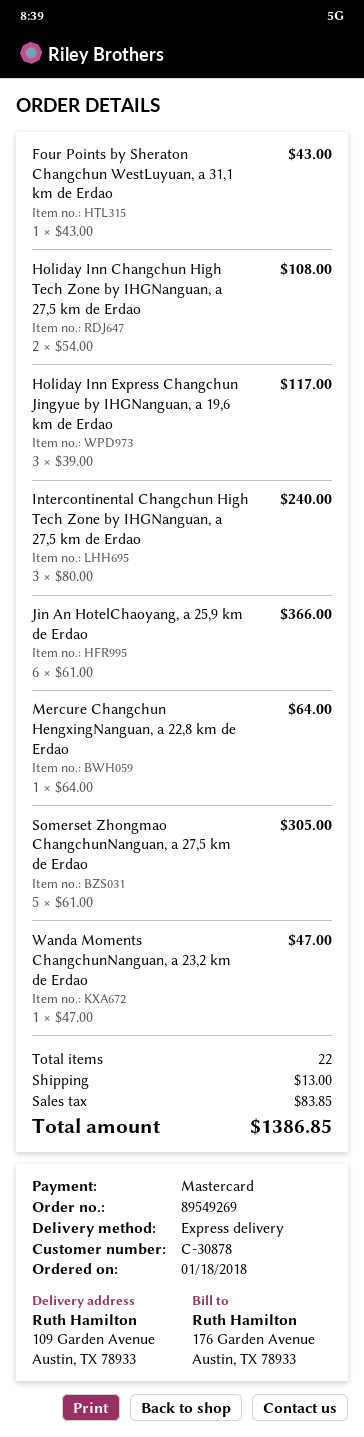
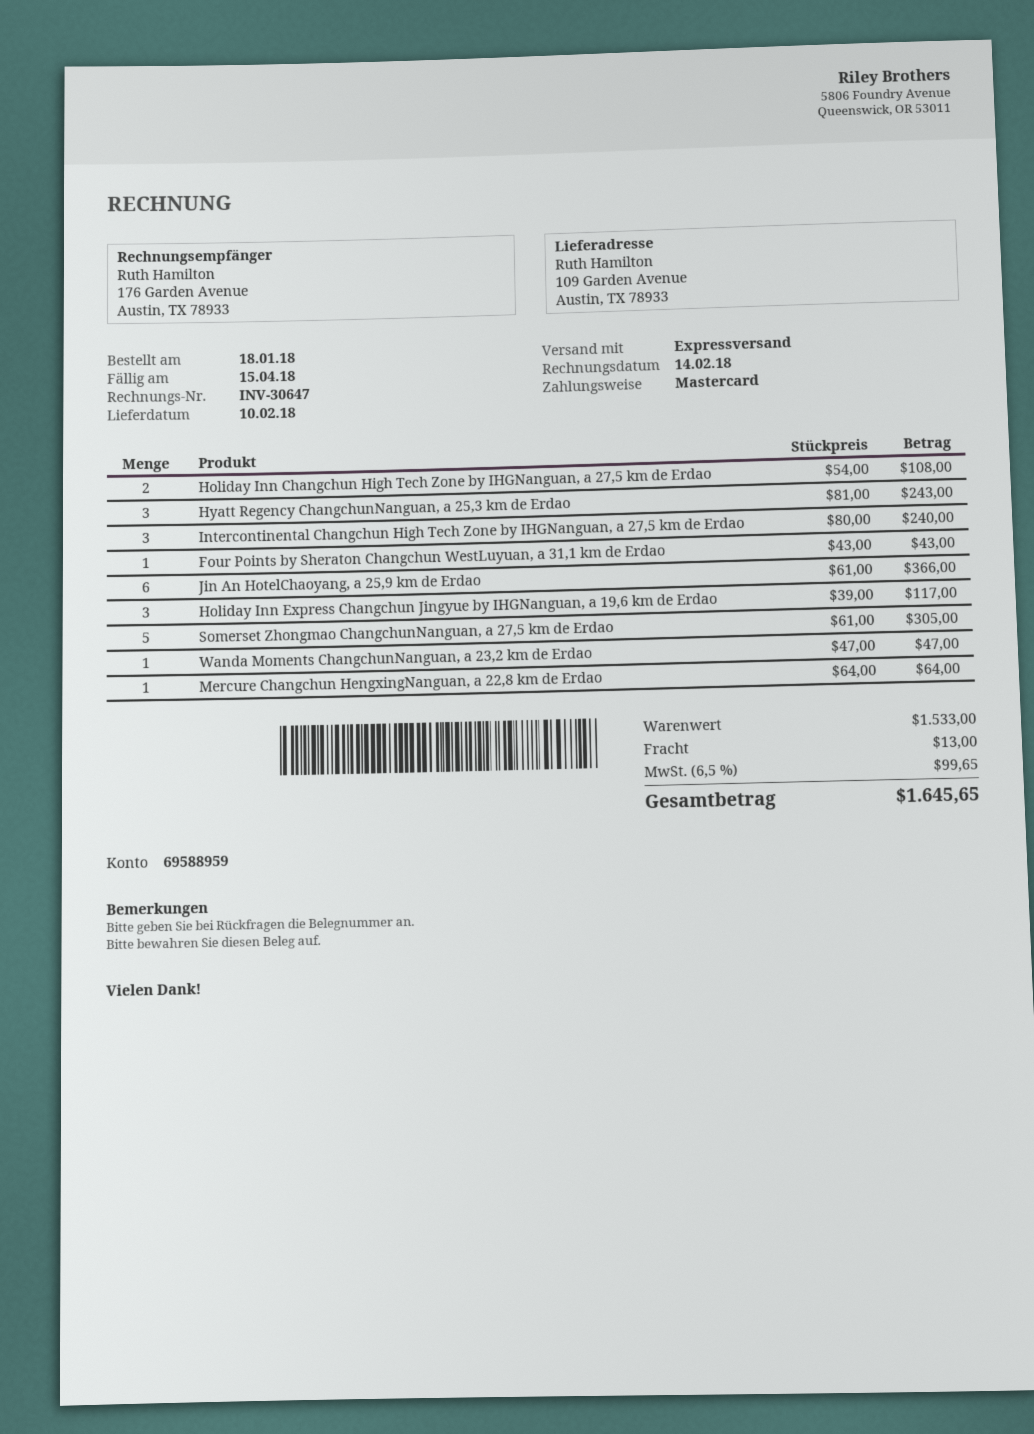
Hyatt Regency ChangchunNanguan, a 25,3 km de Erdao: none -> 3 x 81.00 = 243.00
tax: 83.85 -> 99.65
total: 1386.85 -> 1645.65

